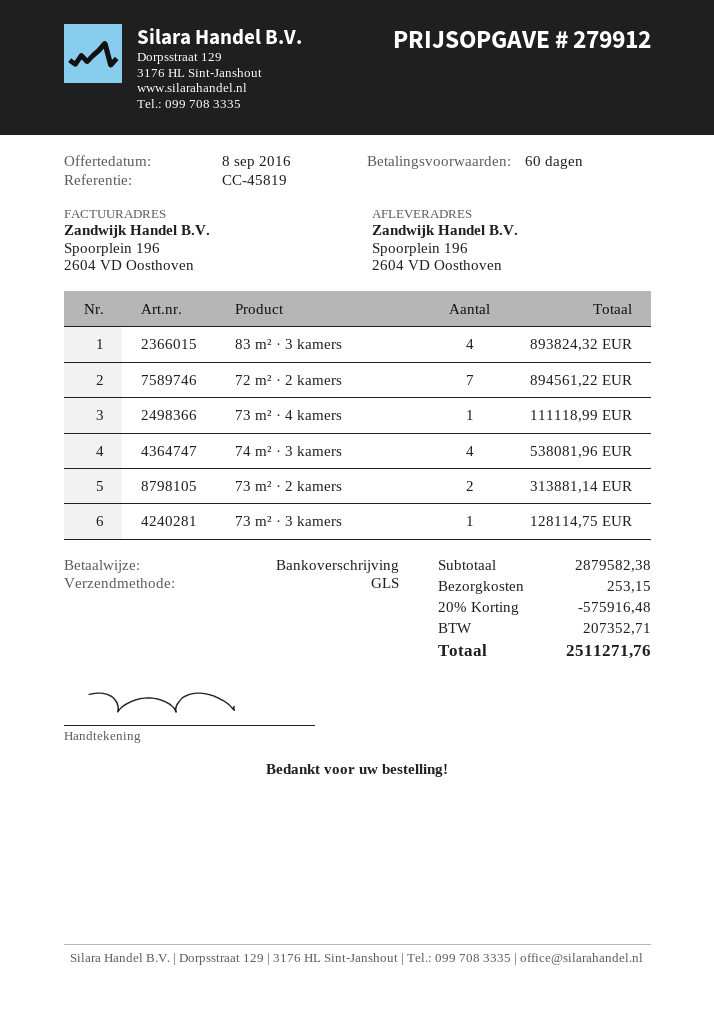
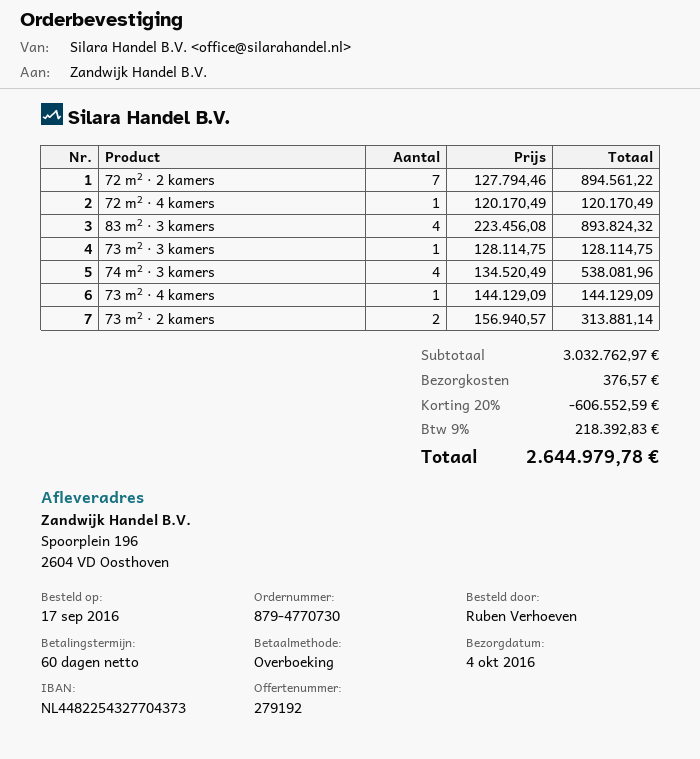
quote number: 279912 -> 279192
73 m² · 4 kamers: 1 for 111118.99 -> 1 for 144129.09
72 m² · 4 kamers: none -> 1 for 120170.49
subtotal: 2879582.38 -> 3032762.97
discount: 20% = 575916.48 -> 20% = 606552.59
shipping: 253.15 -> 376.57
tax: 207352.71 -> 218392.83
total: 2511271.76 -> 2644979.78

